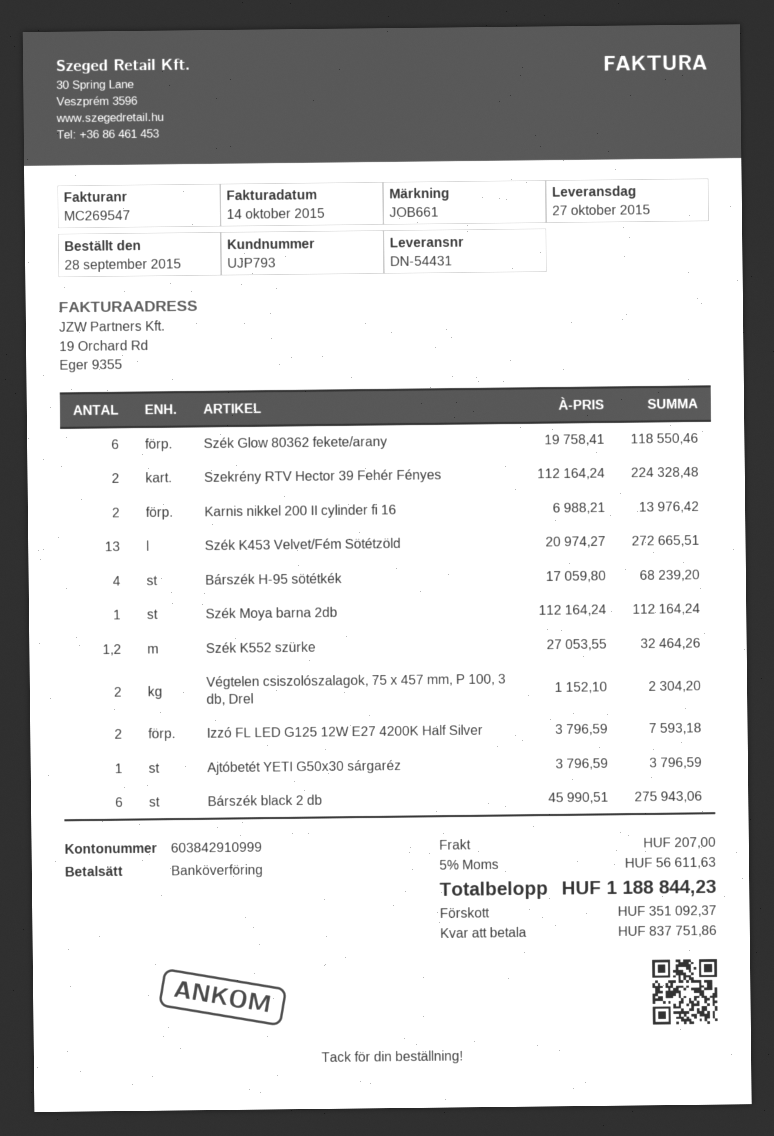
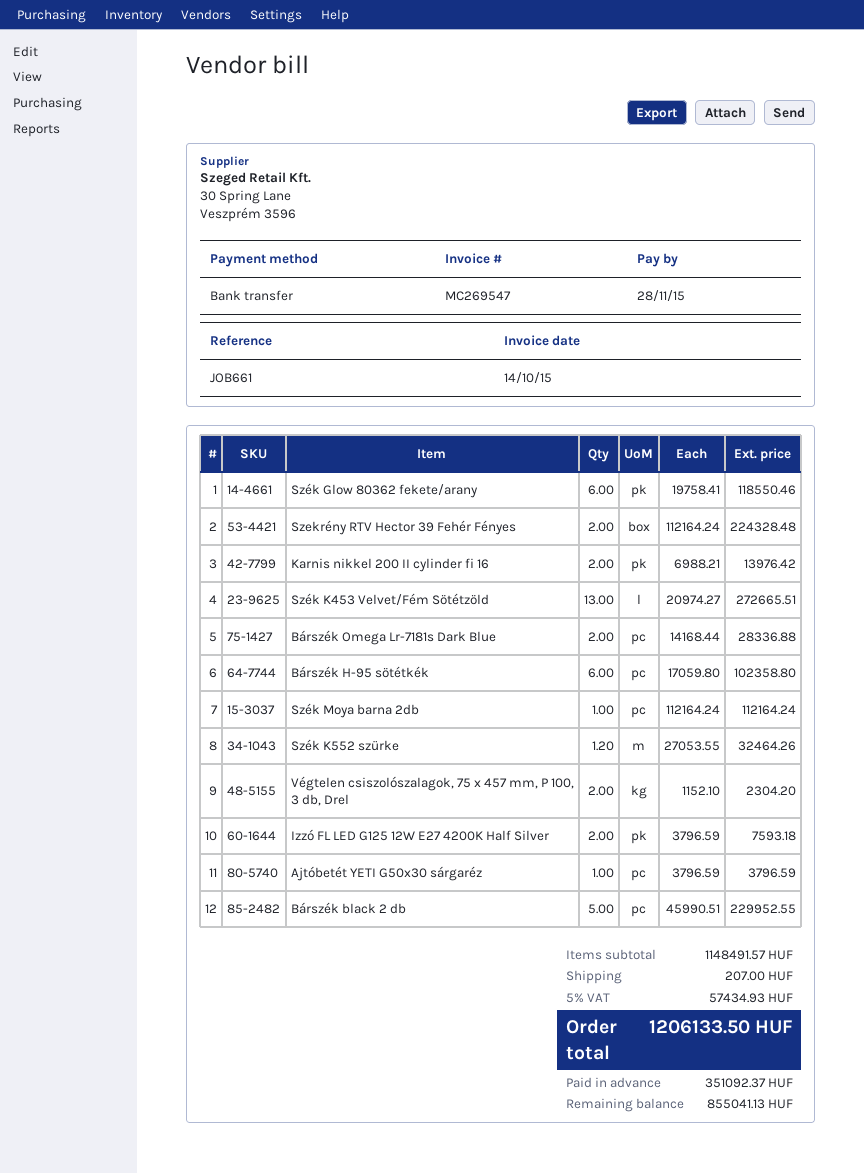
Bárszék H-95 sötétkék: 4 x 17059.80 = 68239.20 -> 6 x 17059.80 = 102358.80
Bárszék black 2 db: 6 x 45990.51 = 275943.06 -> 5 x 45990.51 = 229952.55
Bárszék Omega Lr-7181s Dark Blue: none -> 2 x 14168.44 = 28336.88
tax: 5% = 56611.63 -> 5% = 57434.93
total: 1188844.23 -> 1206133.50
balance: 837751.86 -> 855041.13

